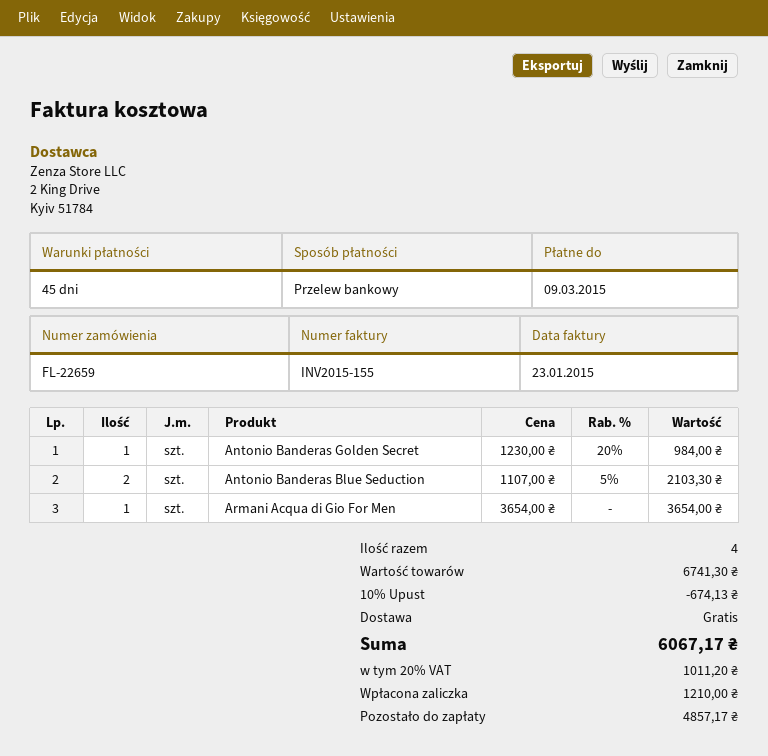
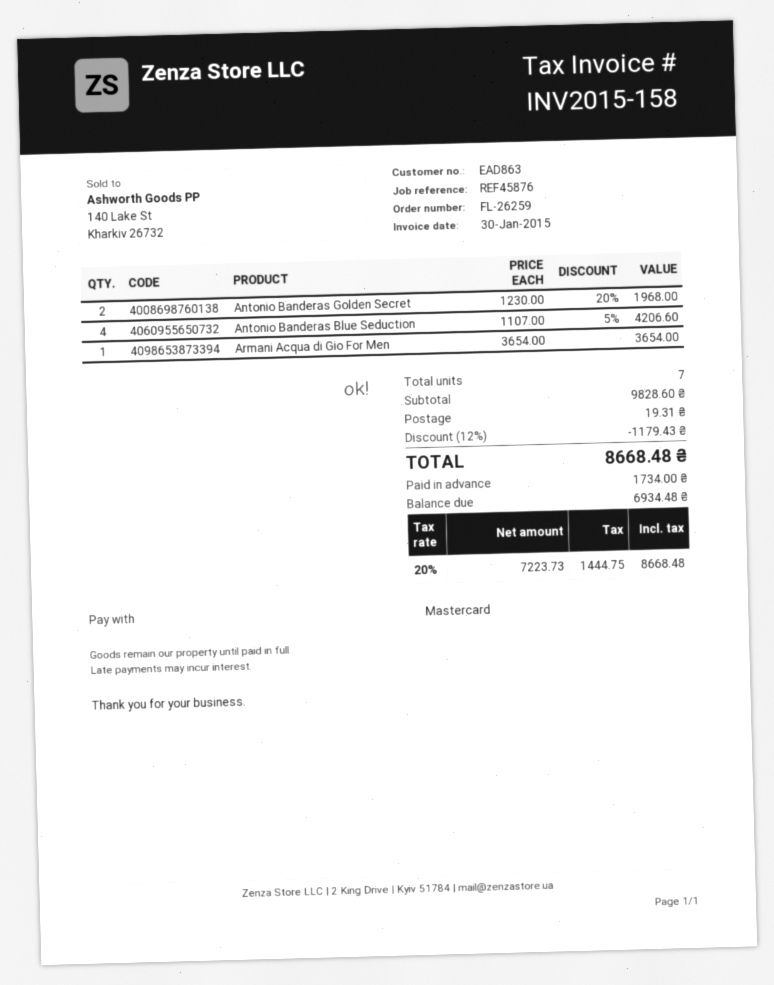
order number: FL-22659 -> FL-26259
invoice number: INV2015-155 -> INV2015-158
invoice date: 2015-01-23 -> 2015-01-30
payment method: bank transfer -> Mastercard
Antonio Banderas Golden Secret: 1 x 1230.00 - 20% = 984.00 -> 2 x 1230.00 - 20% = 1968.00
Antonio Banderas Blue Seduction: 2 x 1107.00 - 5% = 2103.30 -> 4 x 1107.00 - 5% = 4206.60
total quantity: 4 -> 7
subtotal: 6741.30 -> 9828.60
discount: 10% = 674.13 -> 12% = 1179.43
shipping: 0.00 -> 19.31
tax: 20% = 1011.20 -> 20% = 1444.75
total: 6067.17 -> 8668.48
deposit: 1210.00 -> 1734.00
balance: 4857.17 -> 6934.48

